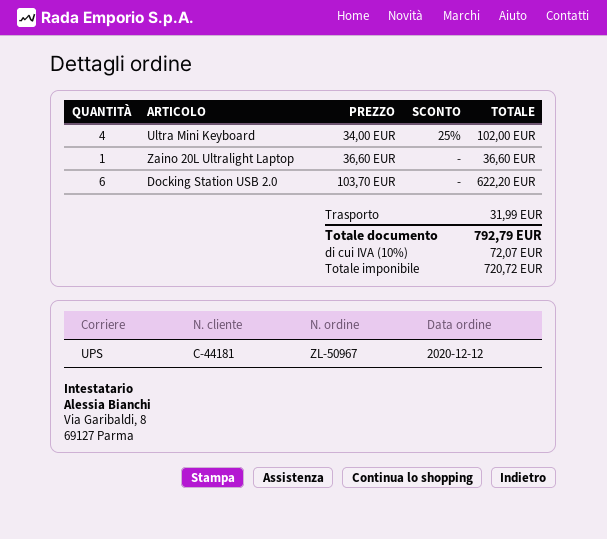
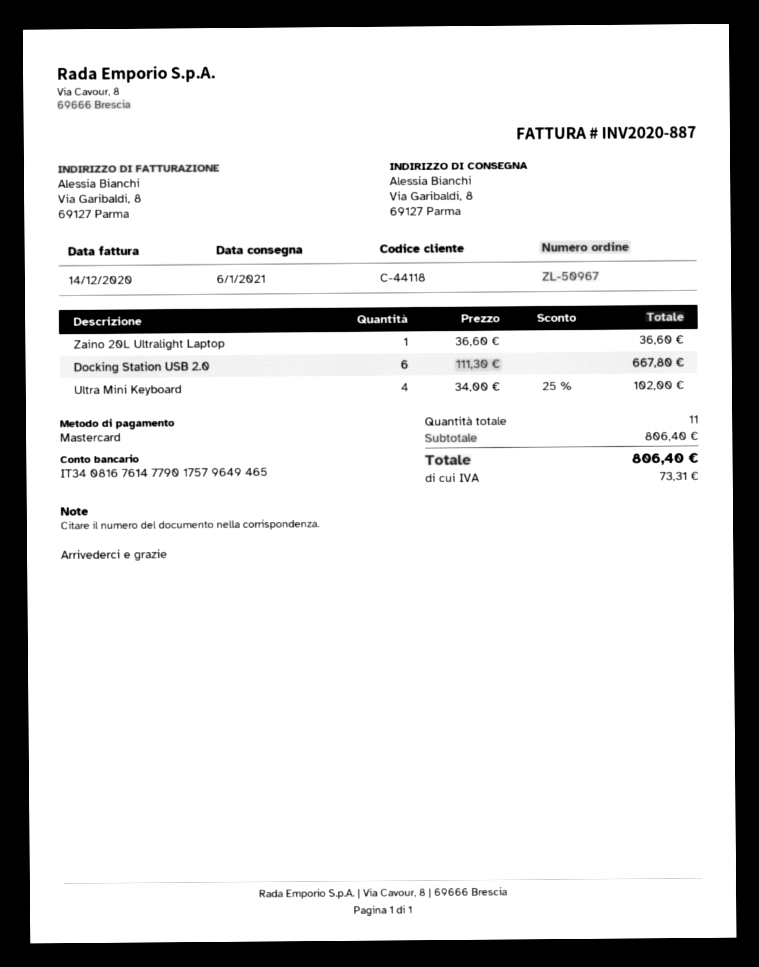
customer number: C-44181 -> C-44118
Docking Station USB 2.0: 6 x 103.70 = 622.20 -> 6 x 111.30 = 667.80
shipping: 31.99 -> none
tax: 72.07 -> 73.31
total: 792.79 -> 806.40

